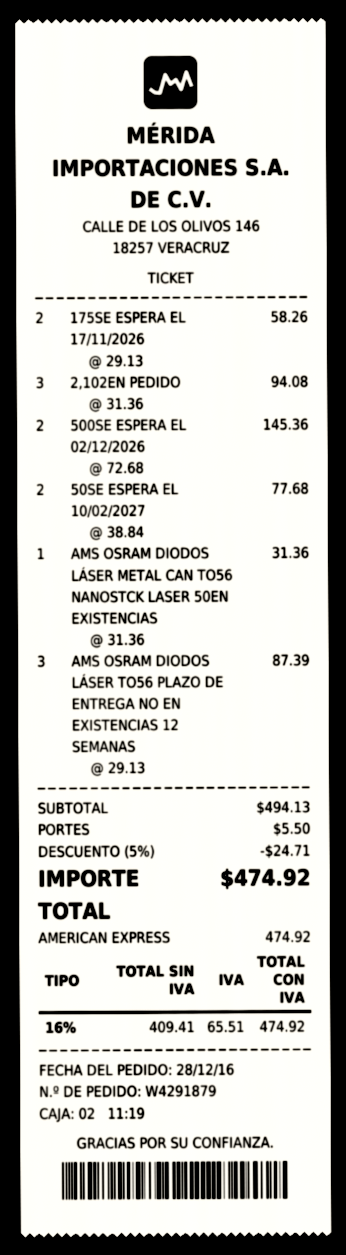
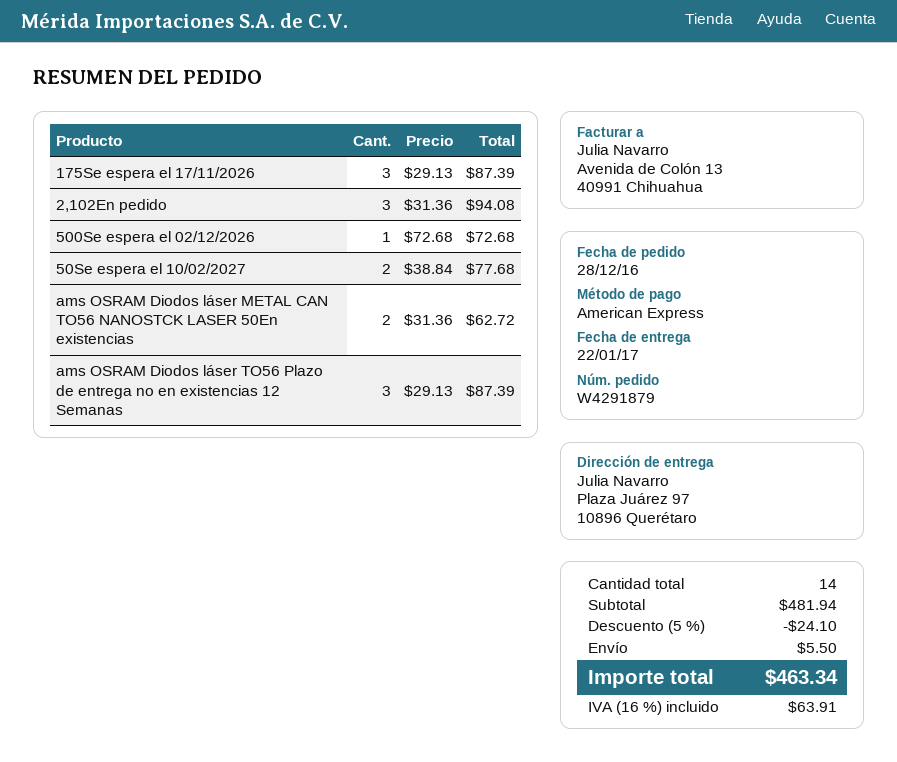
175SE ESPERA EL 17/11/2026: 2 x 29.13 = 58.26 -> 3 x 29.13 = 87.39
500SE ESPERA EL 02/12/2026: 2 x 72.68 = 145.36 -> 1 x 72.68 = 72.68
AMS OSRAM DIODOS LÁSER METAL CAN TO56 NANOSTCK LASER 50EN EXISTENCIAS: 1 x 31.36 = 31.36 -> 2 x 31.36 = 62.72
subtotal: 494.13 -> 481.94
discount: 5% = 24.71 -> 5% = 24.10
tax: 16% = 65.51 -> 16% = 63.91
total: 474.92 -> 463.34

